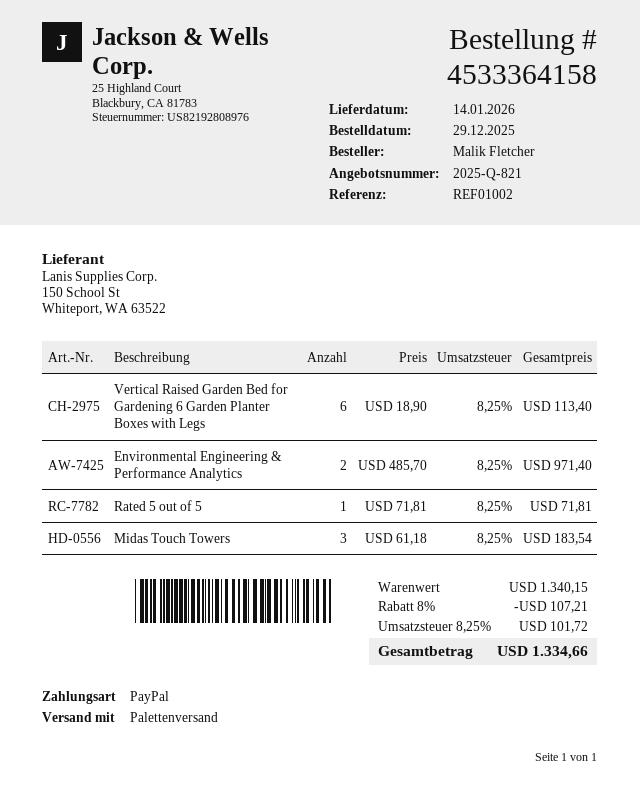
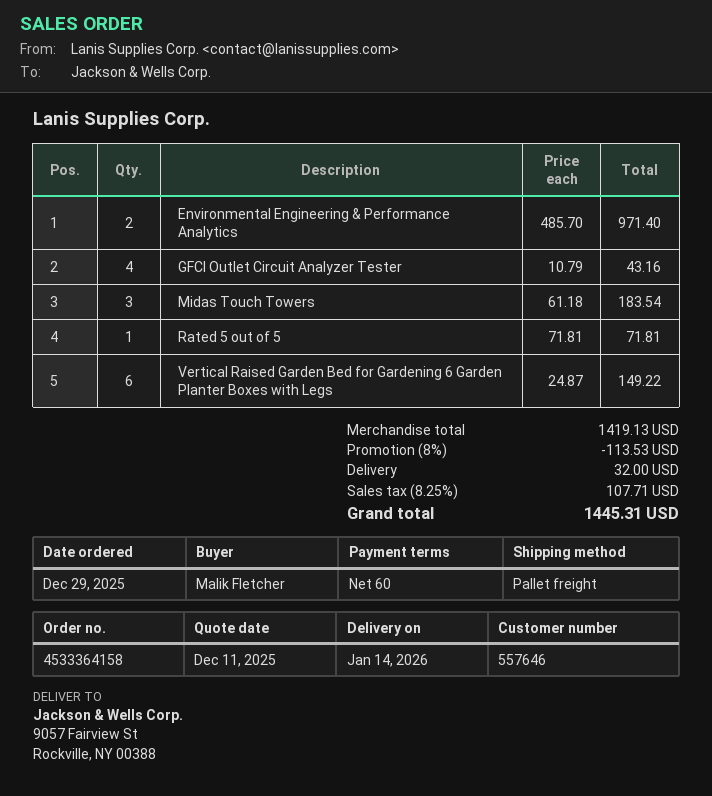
Vertical Raised Garden Bed for Gardening 6 Garden Planter Boxes with Legs: 6 x 18.90 = 113.40 -> 6 x 24.87 = 149.22
GFCI Outlet Circuit Analyzer Tester: none -> 4 x 10.79 = 43.16
subtotal: 1340.15 -> 1419.13
discount: 8% = 107.21 -> 8% = 113.53
shipping: none -> 32.00
tax: 8.25% = 101.72 -> 8.25% = 107.71
total: 1334.66 -> 1445.31

